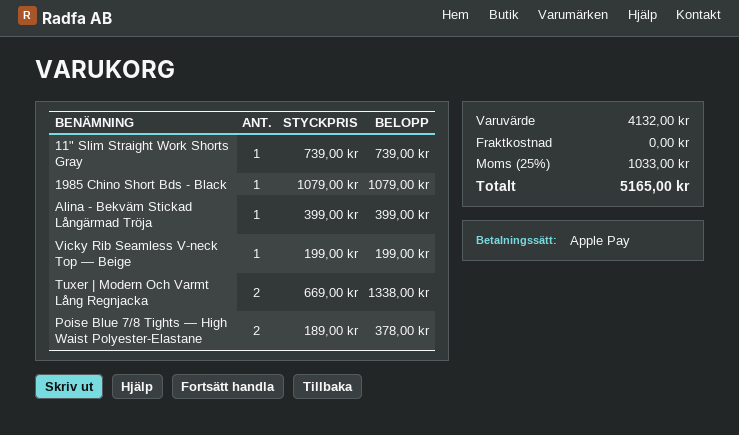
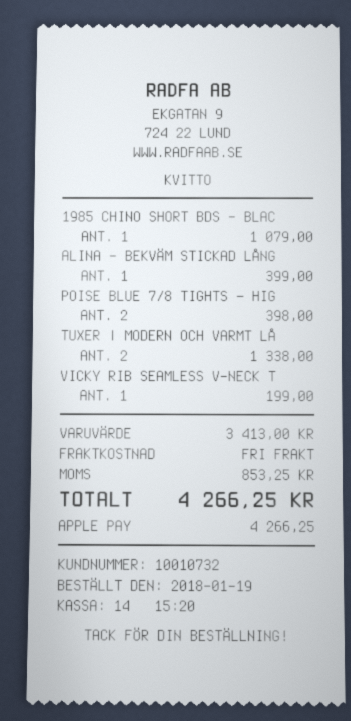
11" Slim Straight Work Shorts Gray: 1 for 739.00 -> none
Poise Blue 7/8 Tights — High Waist Polyester-Elastane: 2 for 378.00 -> 2 for 398.00
subtotal: 4132.00 -> 3413.00
tax: 1033.00 -> 853.25
total: 5165.00 -> 4266.25

